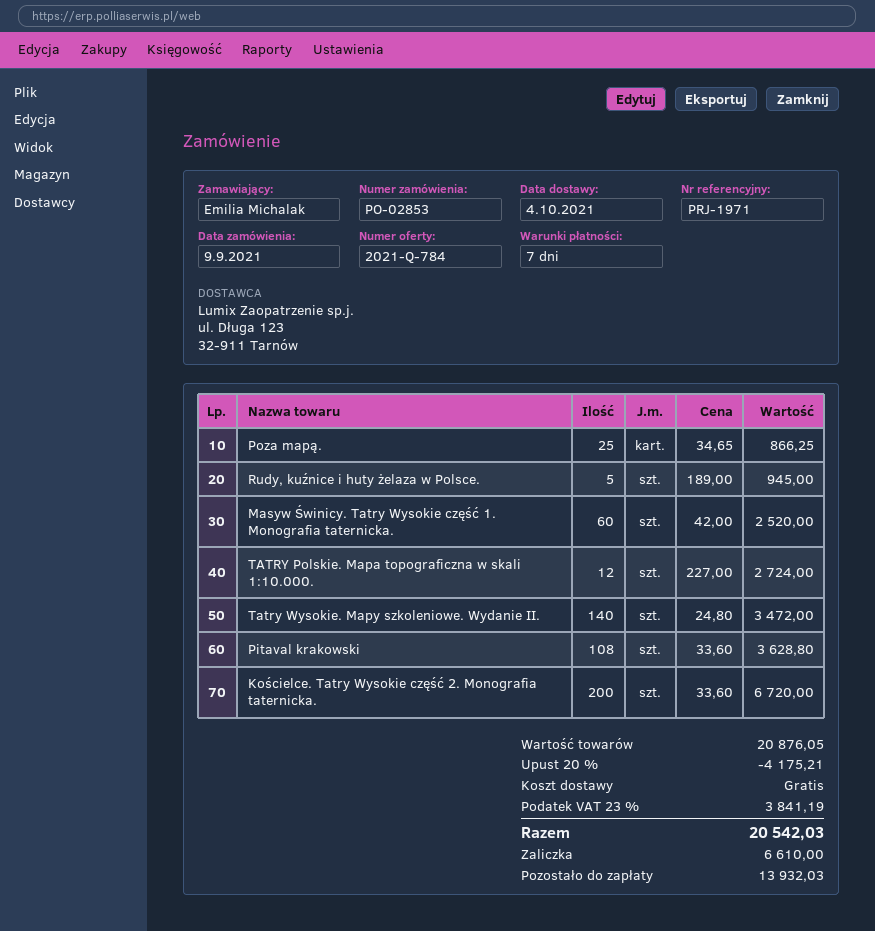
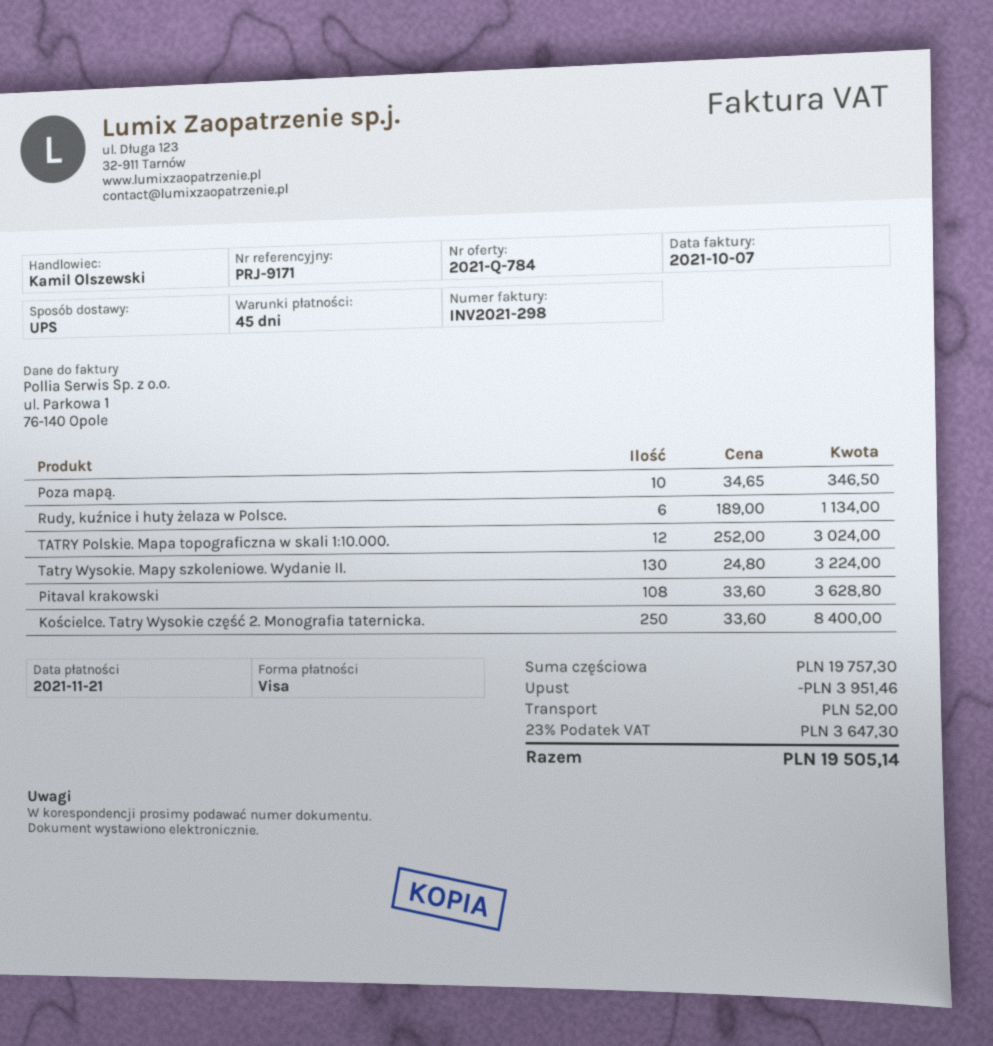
payment terms: 7 days -> 45 days
reference: PRJ-1971 -> PRJ-9171
Poza mapą.: 25 x 34.65 = 866.25 -> 10 x 34.65 = 346.50
Rudy, kuźnice i huty żelaza w Polsce.: 5 x 189.00 = 945.00 -> 6 x 189.00 = 1134.00
Masyw Świnicy. Tatry Wysokie część 1. Monografia taternicka.: 60 x 42.00 = 2520.00 -> none
TATRY Polskie. Mapa topograficzna w skali 1:10.000.: 12 x 227.00 = 2724.00 -> 12 x 252.00 = 3024.00
Tatry Wysokie. Mapy szkoleniowe. Wydanie II.: 140 x 24.80 = 3472.00 -> 130 x 24.80 = 3224.00
Kościelce. Tatry Wysokie część 2. Monografia taternicka.: 200 x 33.60 = 6720.00 -> 250 x 33.60 = 8400.00
subtotal: 20876.05 -> 19757.30
discount: 4175.21 -> 3951.46
shipping: 0.00 -> 52.00
tax: 23% = 3841.19 -> 23% = 3647.30
total: 20542.03 -> 19505.14

